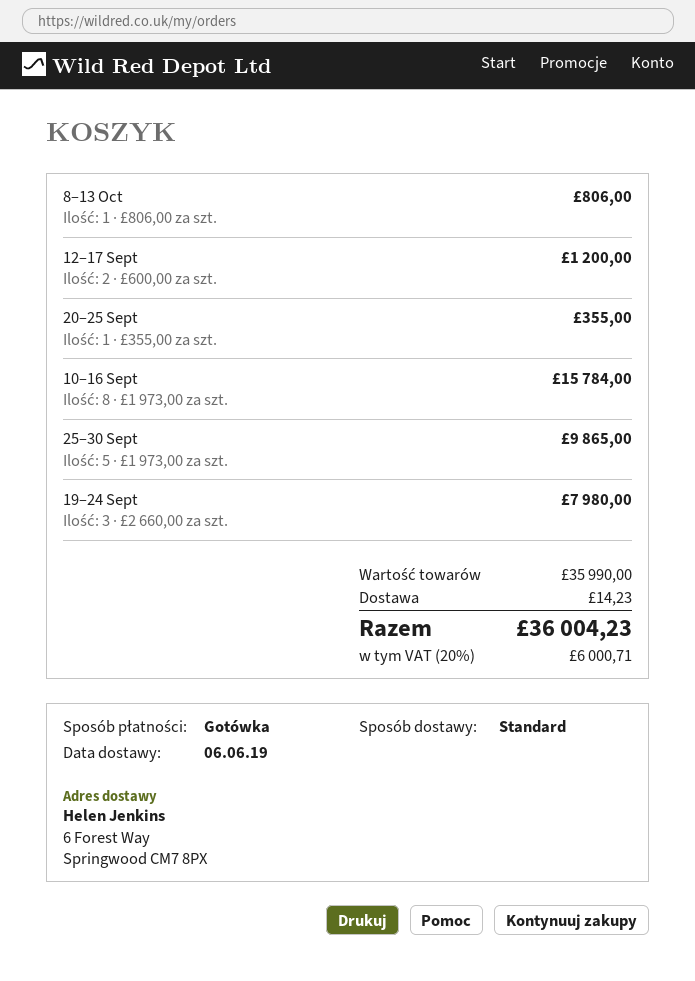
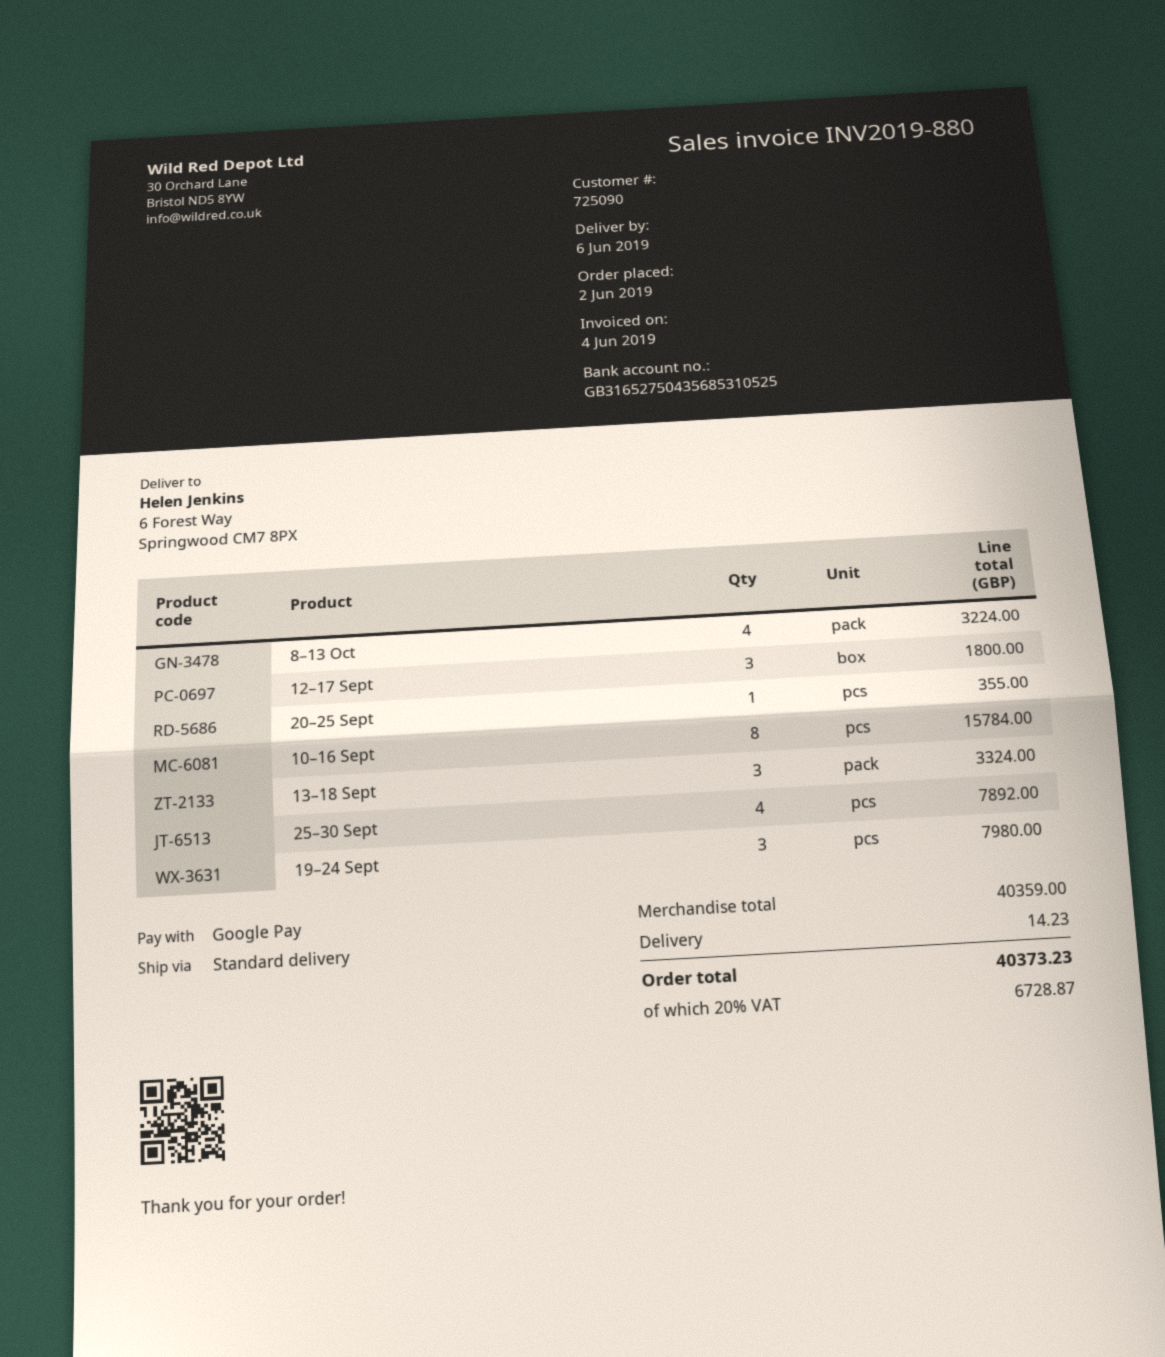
payment method: cash -> Google Pay
8–13 Oct: 1 for 806.00 -> 4 for 3224.00
12–17 Sept: 2 for 1200.00 -> 3 for 1800.00
25–30 Sept: 5 for 9865.00 -> 4 for 7892.00
13–18 Sept: none -> 3 for 3324.00
subtotal: 35990.00 -> 40359.00
tax: 20% = 6000.71 -> 20% = 6728.87
total: 36004.23 -> 40373.23

